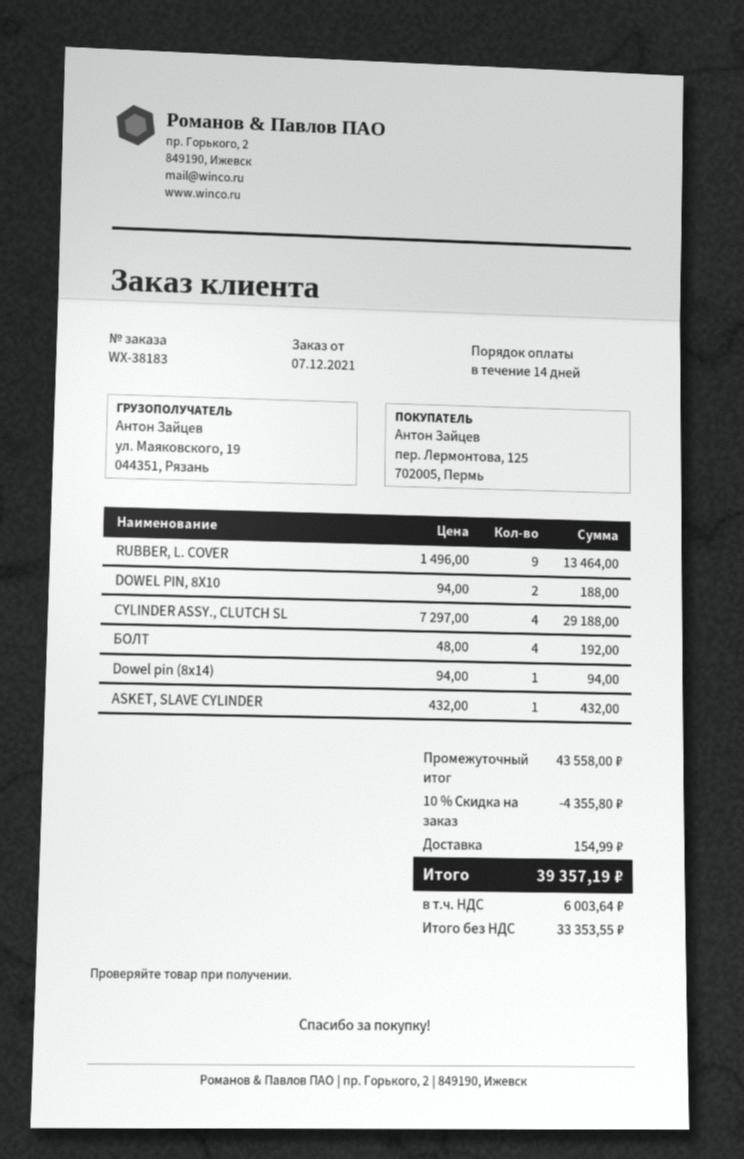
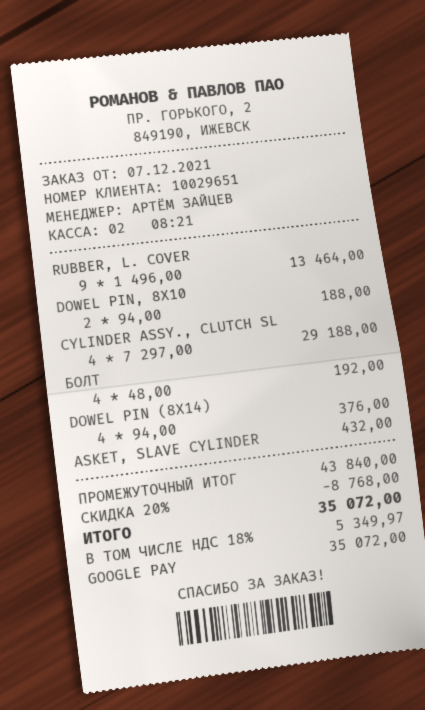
Dowel pin (8x14): 1 x 94.00 = 94.00 -> 4 x 94.00 = 376.00
subtotal: 43558.00 -> 43840.00
discount: 10% = 4355.80 -> 20% = 8768.00
shipping: 154.99 -> none
tax: 6003.64 -> 5349.97
total: 39357.19 -> 35072.00

